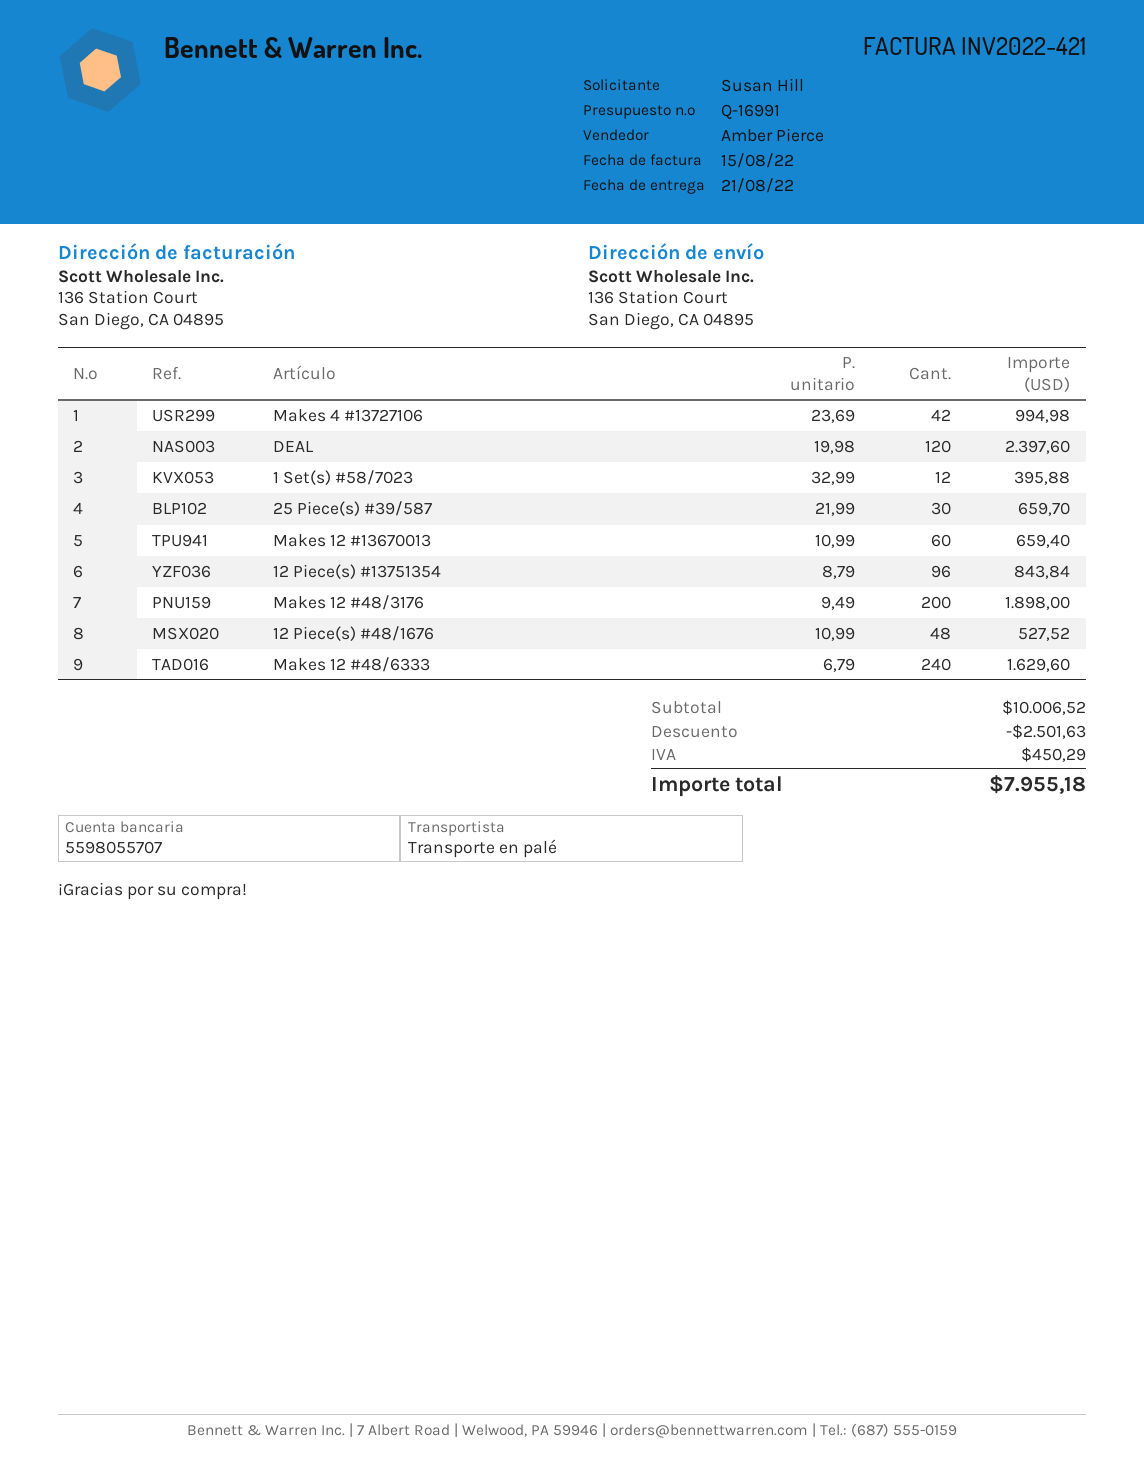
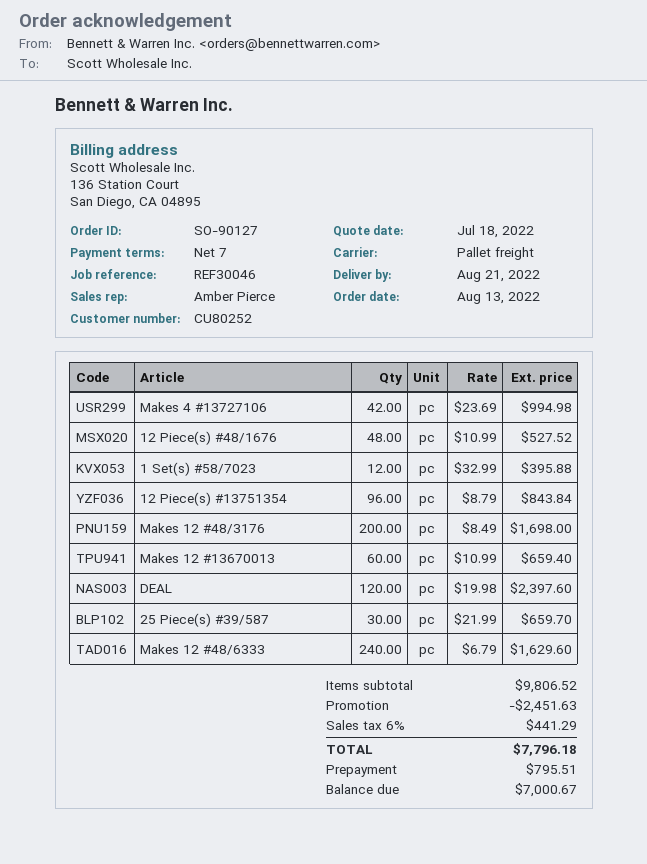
Makes 12 #48/3176: 200 x 9.49 = 1898.00 -> 200 x 8.49 = 1698.00
subtotal: 10006.52 -> 9806.52
discount: 2501.63 -> 2451.63
tax: 450.29 -> 441.29
total: 7955.18 -> 7796.18

